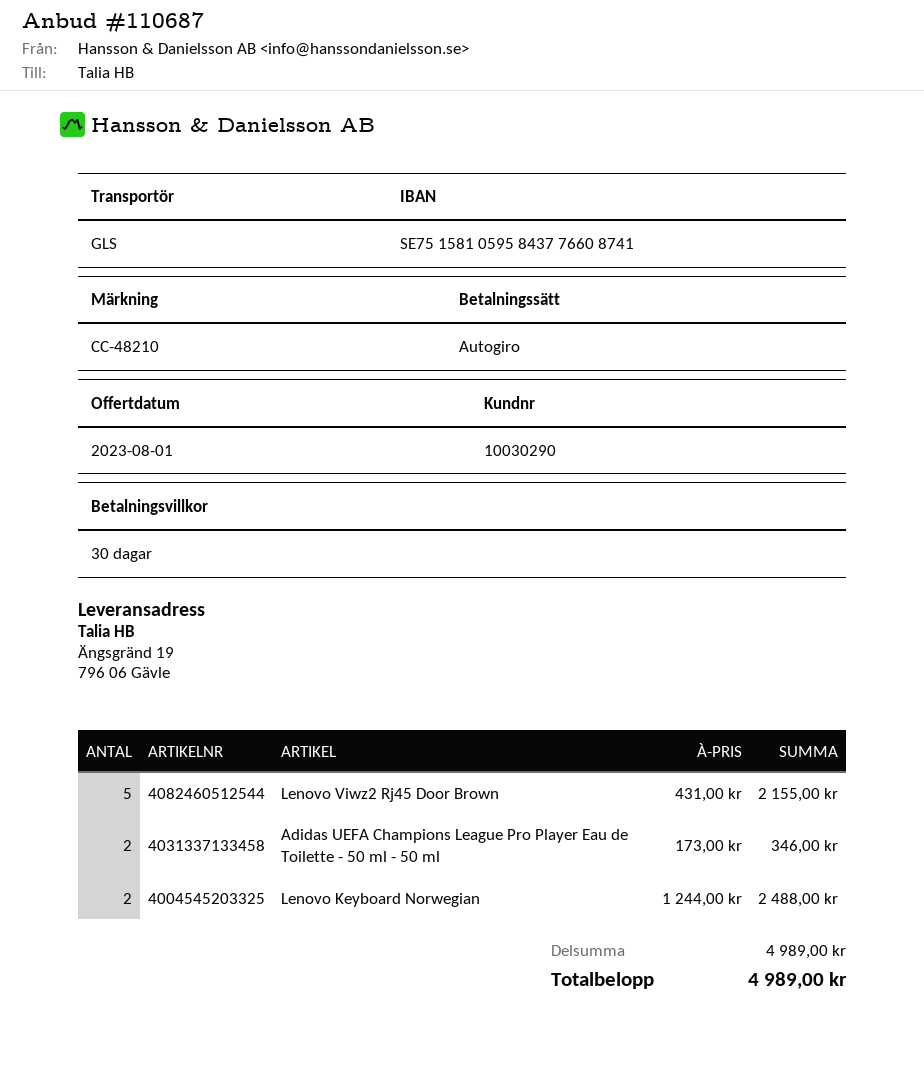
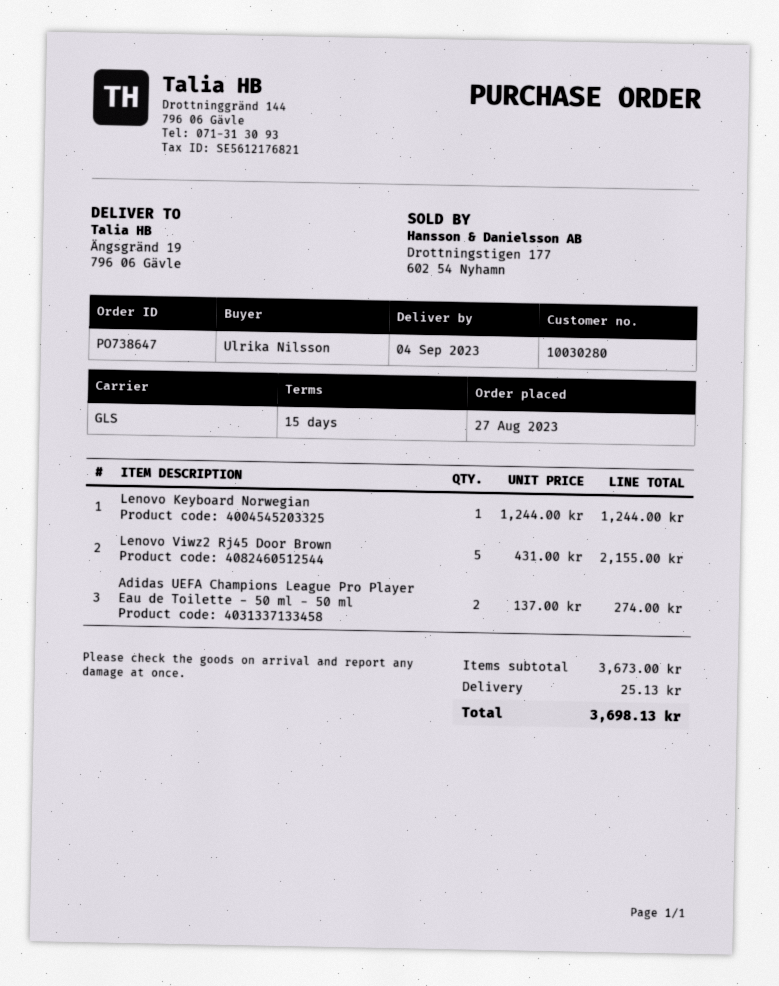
payment terms: 30 days -> 15 days
customer number: 10030290 -> 10030280
Adidas UEFA Champions League Pro Player Eau de Toilette - 50 ml - 50 ml: 2 x 173.00 = 346.00 -> 2 x 137.00 = 274.00
Lenovo Keyboard Norwegian: 2 x 1244.00 = 2488.00 -> 1 x 1244.00 = 1244.00
subtotal: 4989.00 -> 3673.00
shipping: none -> 25.13
total: 4989.00 -> 3698.13

